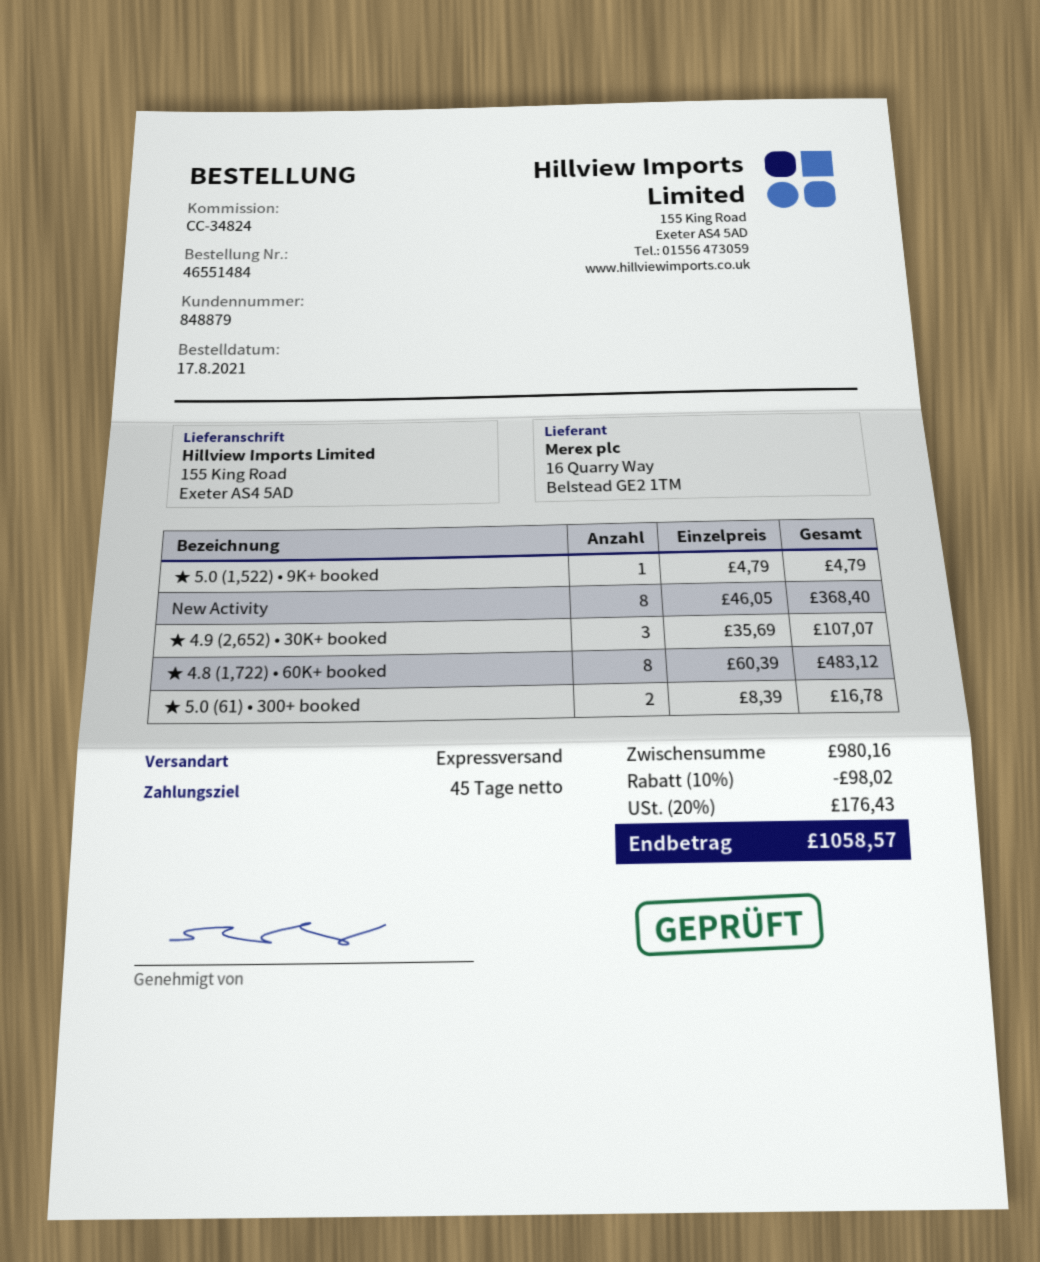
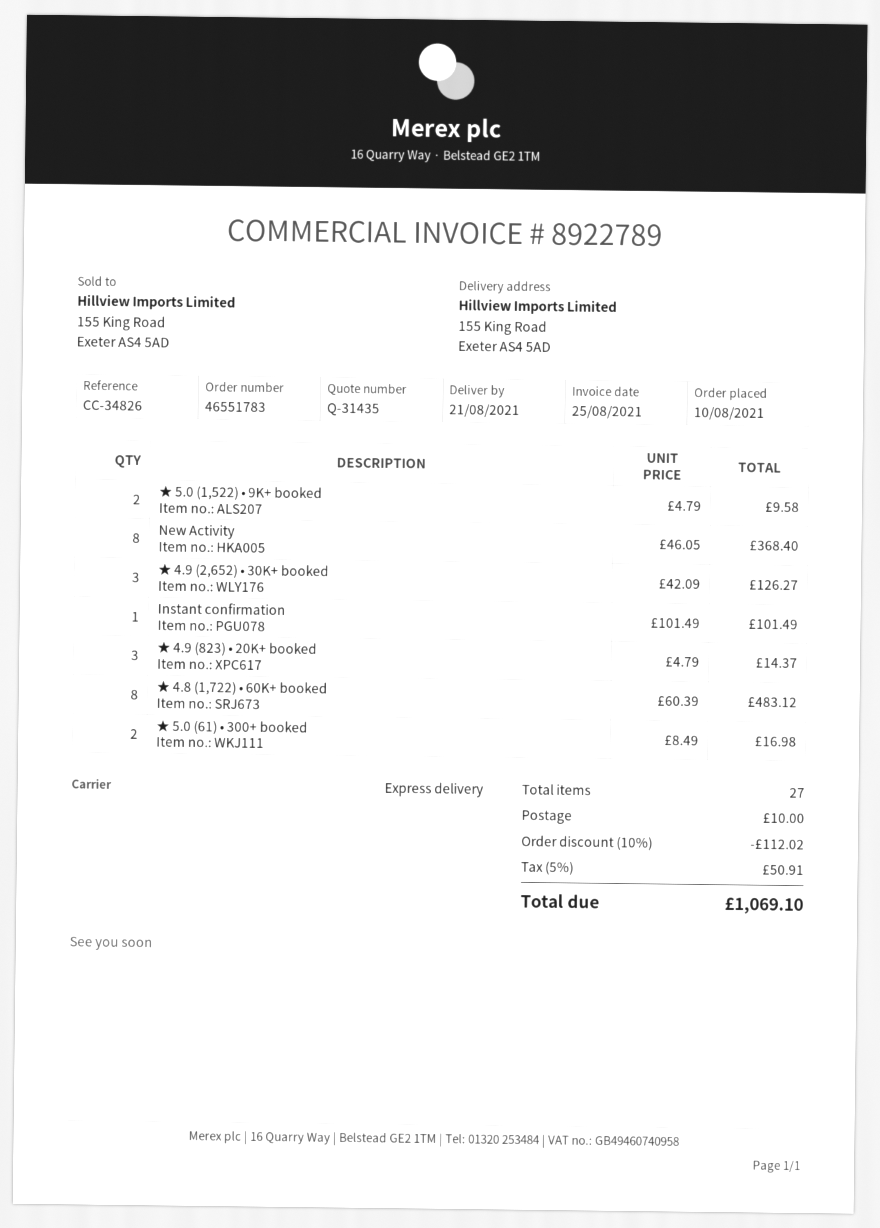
order number: 46551484 -> 46551783
order date: 2021-08-17 -> 2021-08-10
reference: CC-34824 -> CC-34826
★ 5.0 (1,522) • 9K+ booked: 1 x 4.79 = 4.79 -> 2 x 4.79 = 9.58
★ 4.9 (2,652) • 30K+ booked: 3 x 35.69 = 107.07 -> 3 x 42.09 = 126.27
★ 5.0 (61) • 300+ booked: 2 x 8.39 = 16.78 -> 2 x 8.49 = 16.98
Instant confirmation: none -> 1 x 101.49 = 101.49
★ 4.9 (823) • 20K+ booked: none -> 3 x 4.79 = 14.37
discount: 10% = 98.02 -> 10% = 112.02
shipping: none -> 10.00
tax: 20% = 176.43 -> 5% = 50.91
total: 1058.57 -> 1069.10

